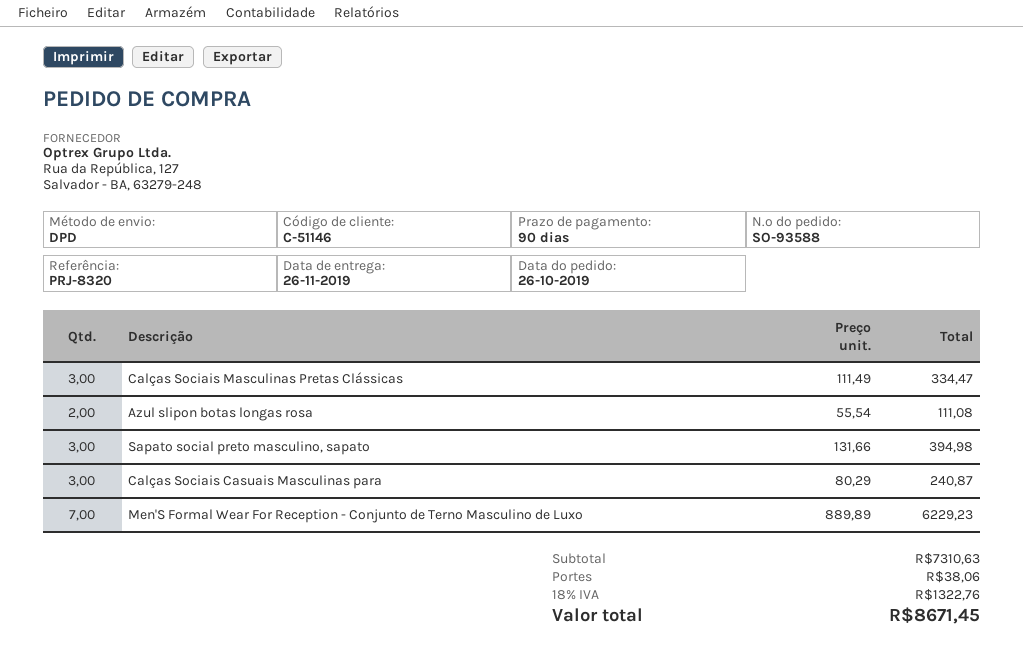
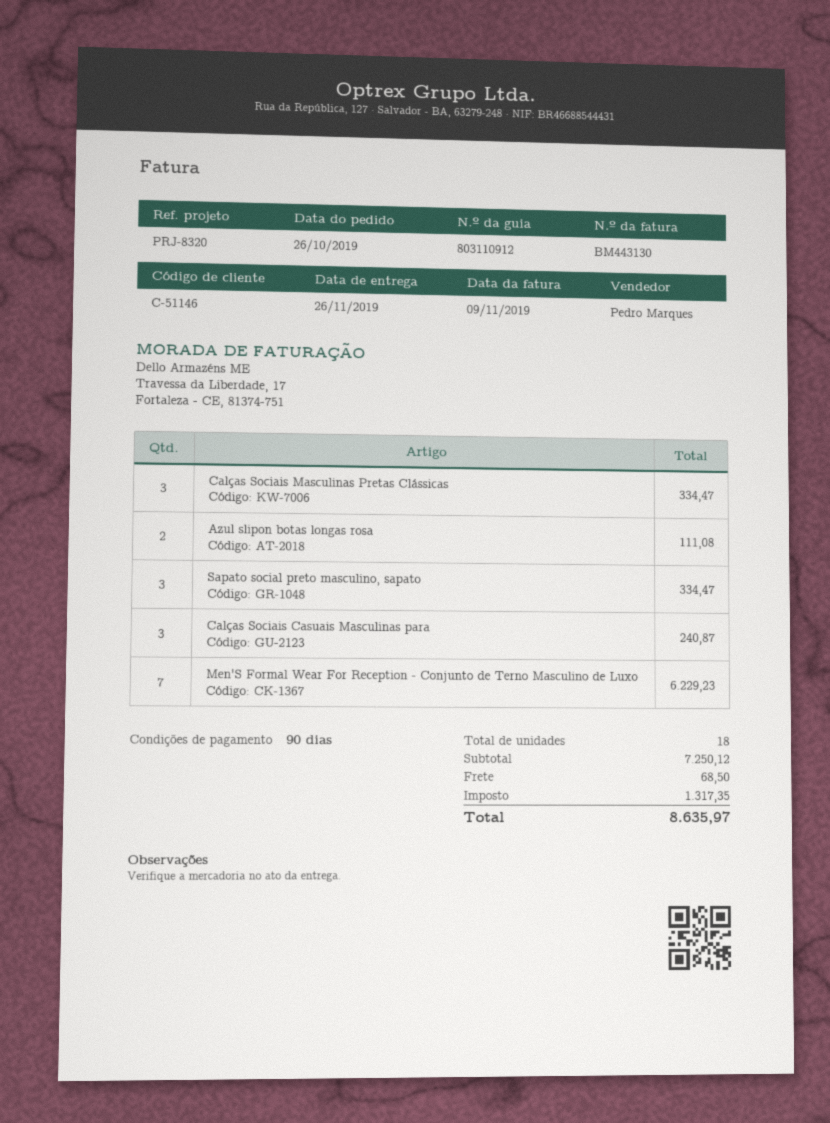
Sapato social preto masculino, sapato: 3 for 394.98 -> 3 for 334.47
subtotal: 7310.63 -> 7250.12
shipping: 38.06 -> 68.50
tax: 1322.76 -> 1317.35
total: 8671.45 -> 8635.97

